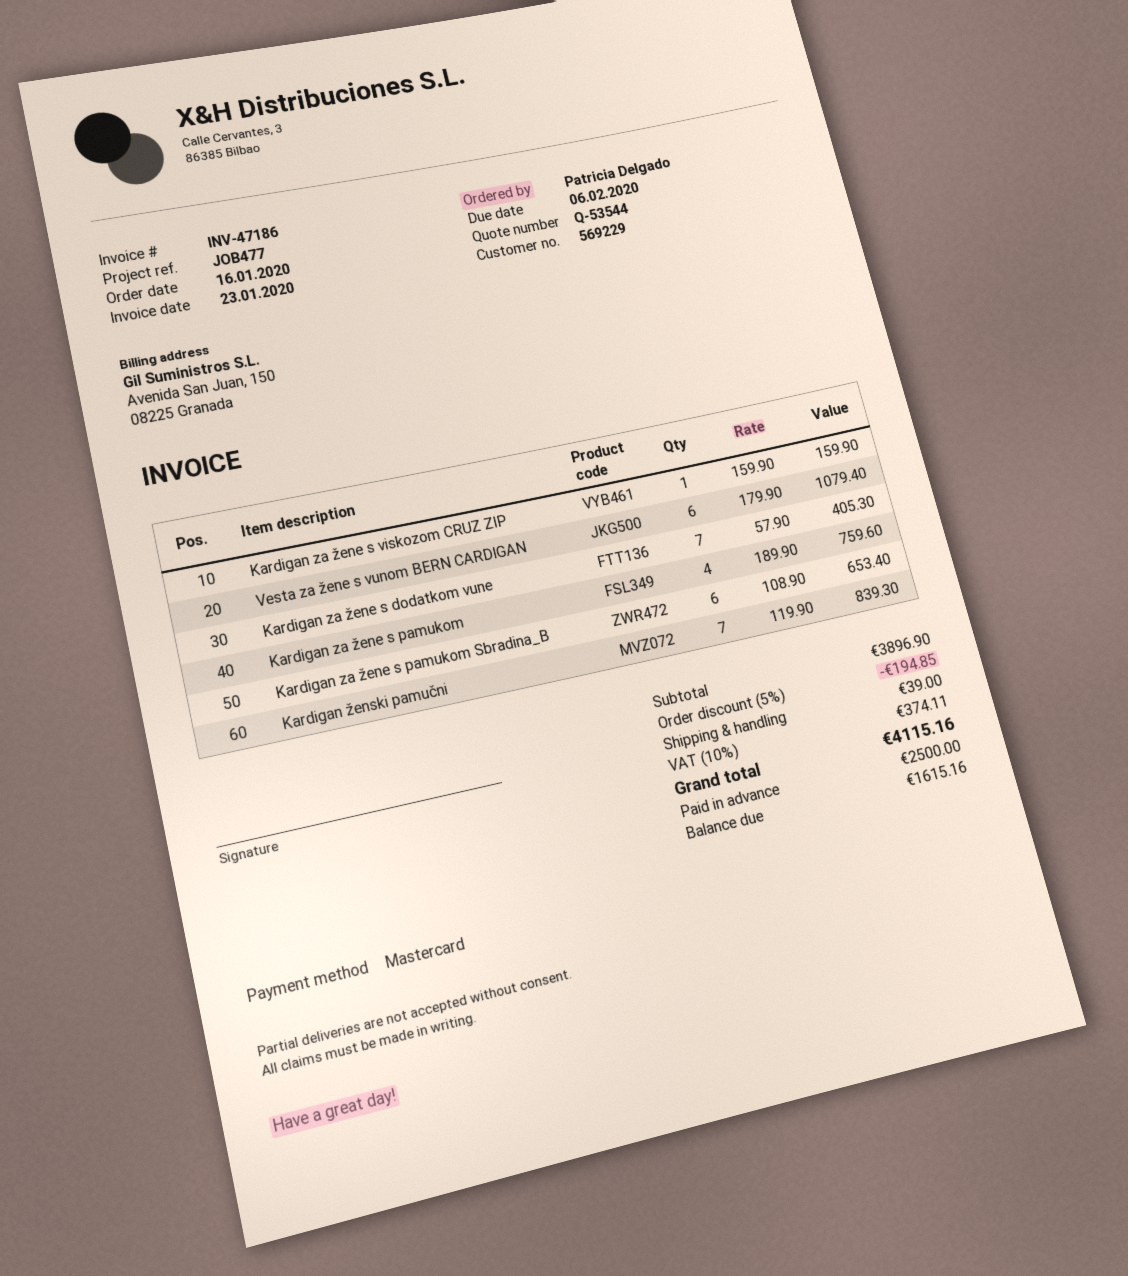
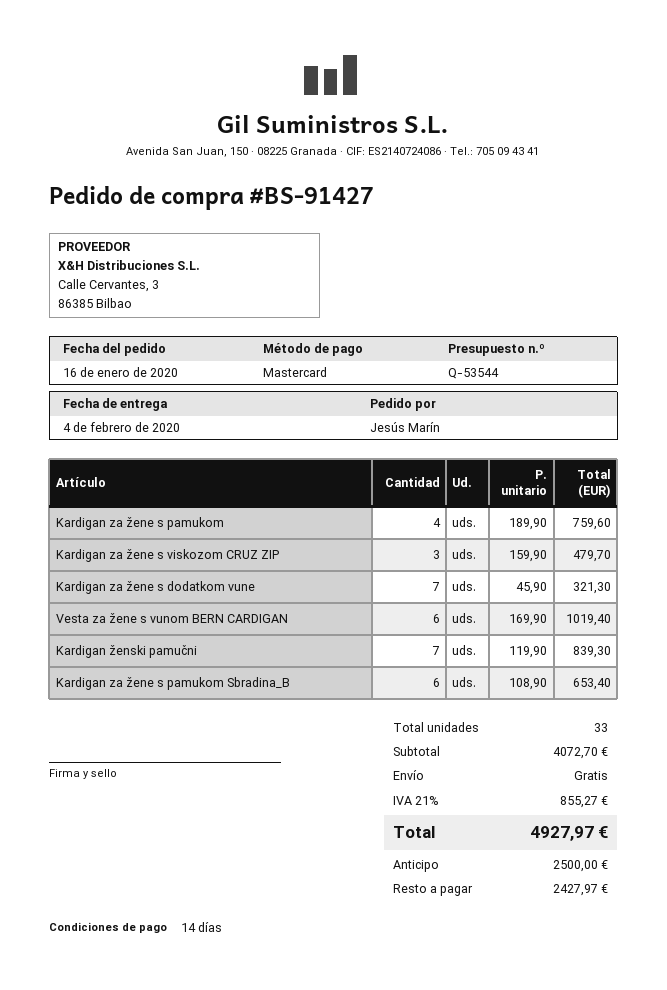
ordered by: Patricia Delgado -> Jesús Marín
Kardigan za žene s viskozom CRUZ ZIP: 1 x 159.90 = 159.90 -> 3 x 159.90 = 479.70
Vesta za žene s vunom BERN CARDIGAN: 6 x 179.90 = 1079.40 -> 6 x 169.90 = 1019.40
Kardigan za žene s dodatkom vune: 7 x 57.90 = 405.30 -> 7 x 45.90 = 321.30
subtotal: 3896.90 -> 4072.70
discount: 5% = 194.85 -> none
shipping: 39.00 -> 0.00
tax: 10% = 374.11 -> 21% = 855.27
total: 4115.16 -> 4927.97
balance: 1615.16 -> 2427.97

